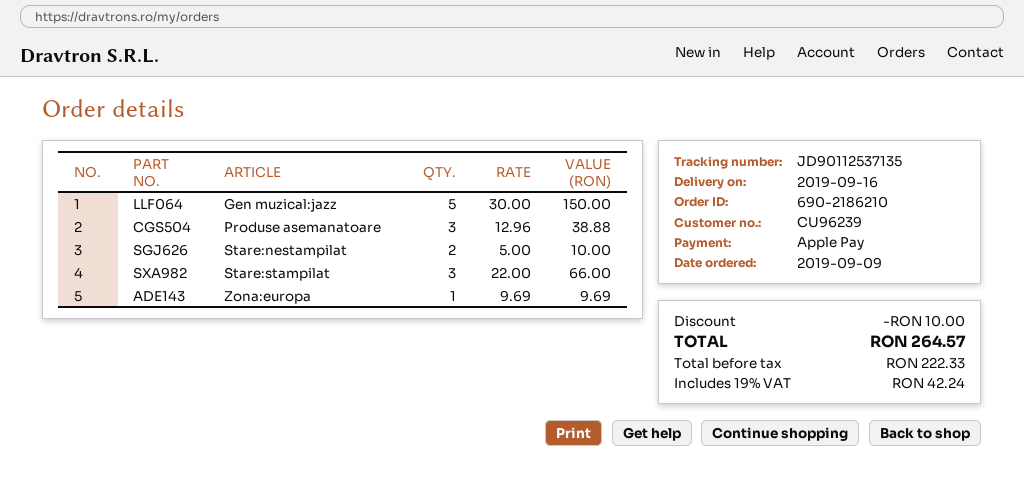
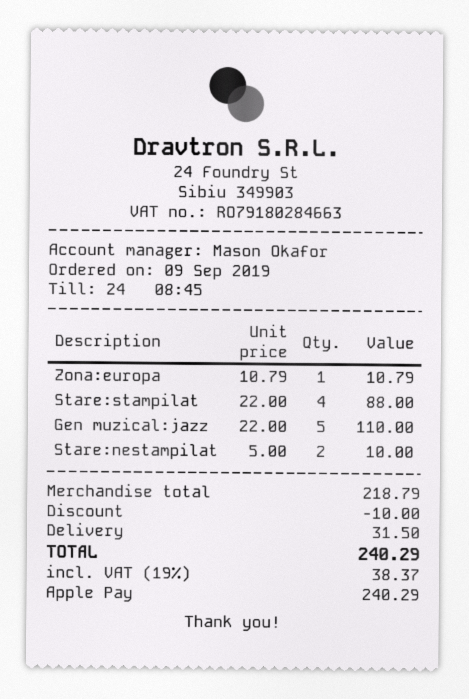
Gen muzical:jazz: 5 x 30.00 = 150.00 -> 5 x 22.00 = 110.00
Produse asemanatoare: 3 x 12.96 = 38.88 -> none
Stare:stampilat: 3 x 22.00 = 66.00 -> 4 x 22.00 = 88.00
Zona:europa: 1 x 9.69 = 9.69 -> 1 x 10.79 = 10.79
shipping: none -> 31.50
tax: 19% = 42.24 -> 19% = 38.37
total: 264.57 -> 240.29

